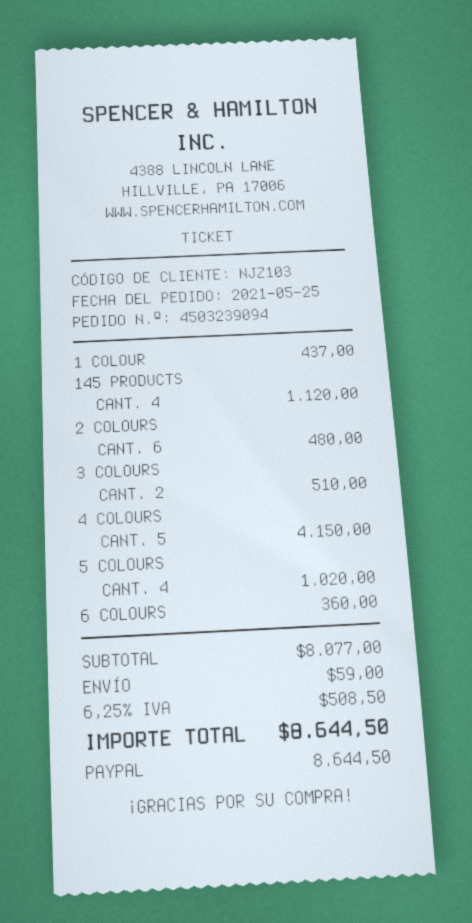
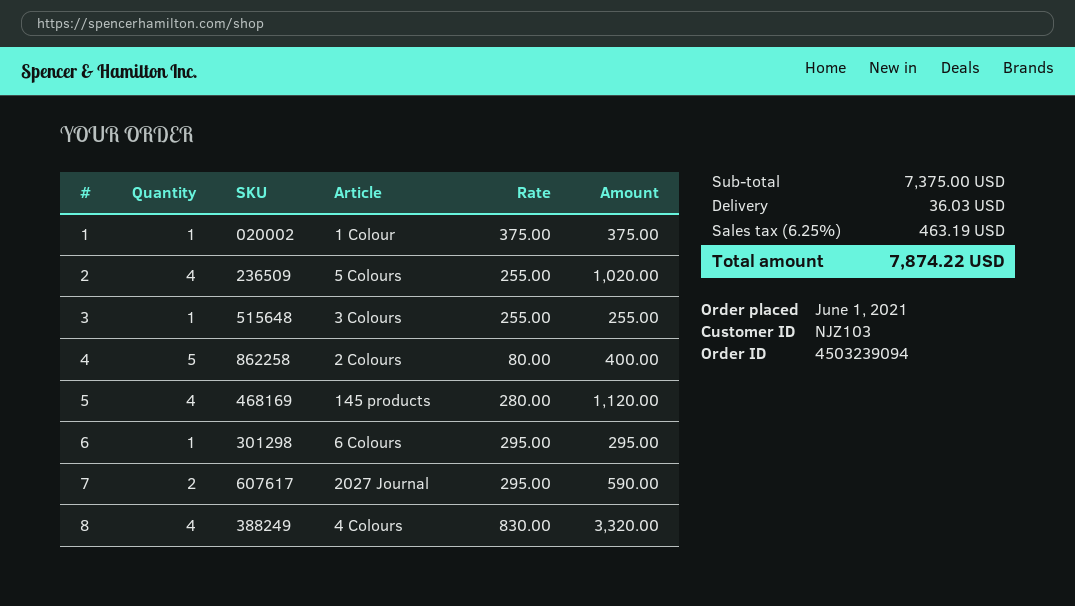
order date: 2021-05-25 -> 2021-06-01
1 COLOUR: 1 for 437.00 -> 1 for 375.00
2 COLOURS: 6 for 480.00 -> 5 for 400.00
3 COLOURS: 2 for 510.00 -> 1 for 255.00
4 COLOURS: 5 for 4150.00 -> 4 for 3320.00
6 COLOURS: 1 for 360.00 -> 1 for 295.00
2027 Journal: none -> 2 for 590.00
subtotal: 8077.00 -> 7375.00
shipping: 59.00 -> 36.03
tax: 6.25% = 508.50 -> 6.25% = 463.19
total: 8644.50 -> 7874.22

